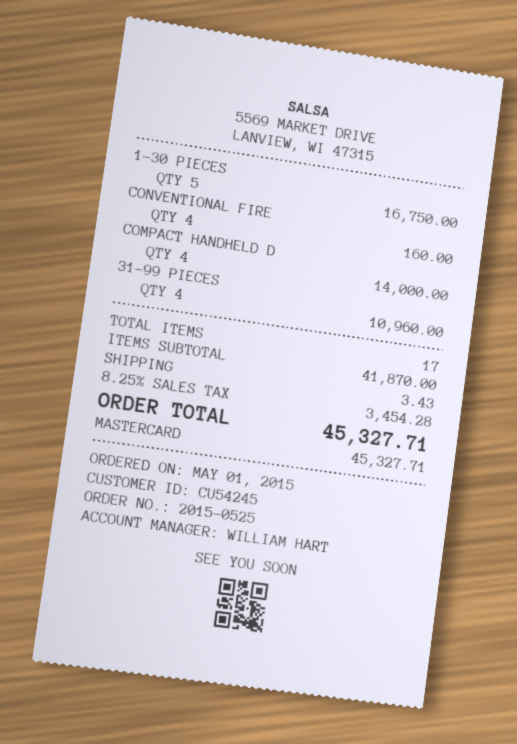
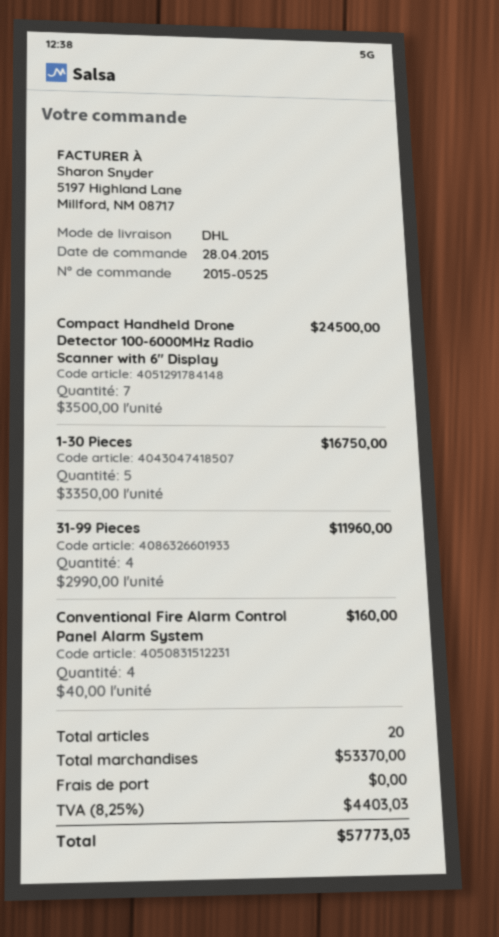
order date: 2015-05-01 -> 2015-04-28
COMPACT HANDHELD D: 4 for 14000.00 -> 7 for 24500.00
31-99 PIECES: 4 for 10960.00 -> 4 for 11960.00
total quantity: 17 -> 20
subtotal: 41870.00 -> 53370.00
shipping: 3.43 -> 0.00
tax: 8.25% = 3454.28 -> 8.25% = 4403.03
total: 45327.71 -> 57773.03

